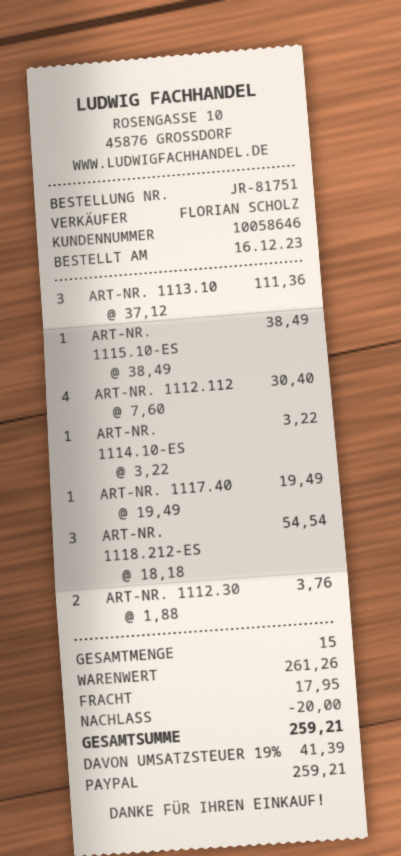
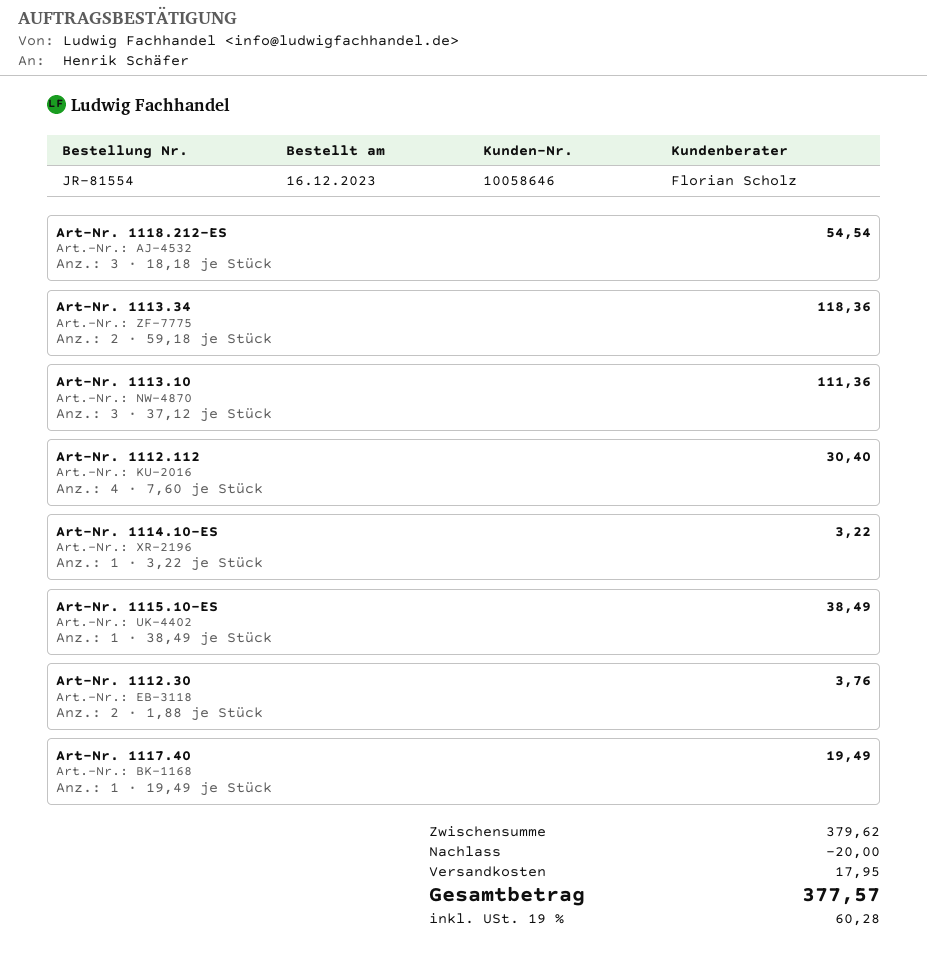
order number: JR-81751 -> JR-81554
Art-Nr. 1113.34: none -> 2 x 59.18 = 118.36
subtotal: 261.26 -> 379.62
tax: 19% = 41.39 -> 19% = 60.28
total: 259.21 -> 377.57

